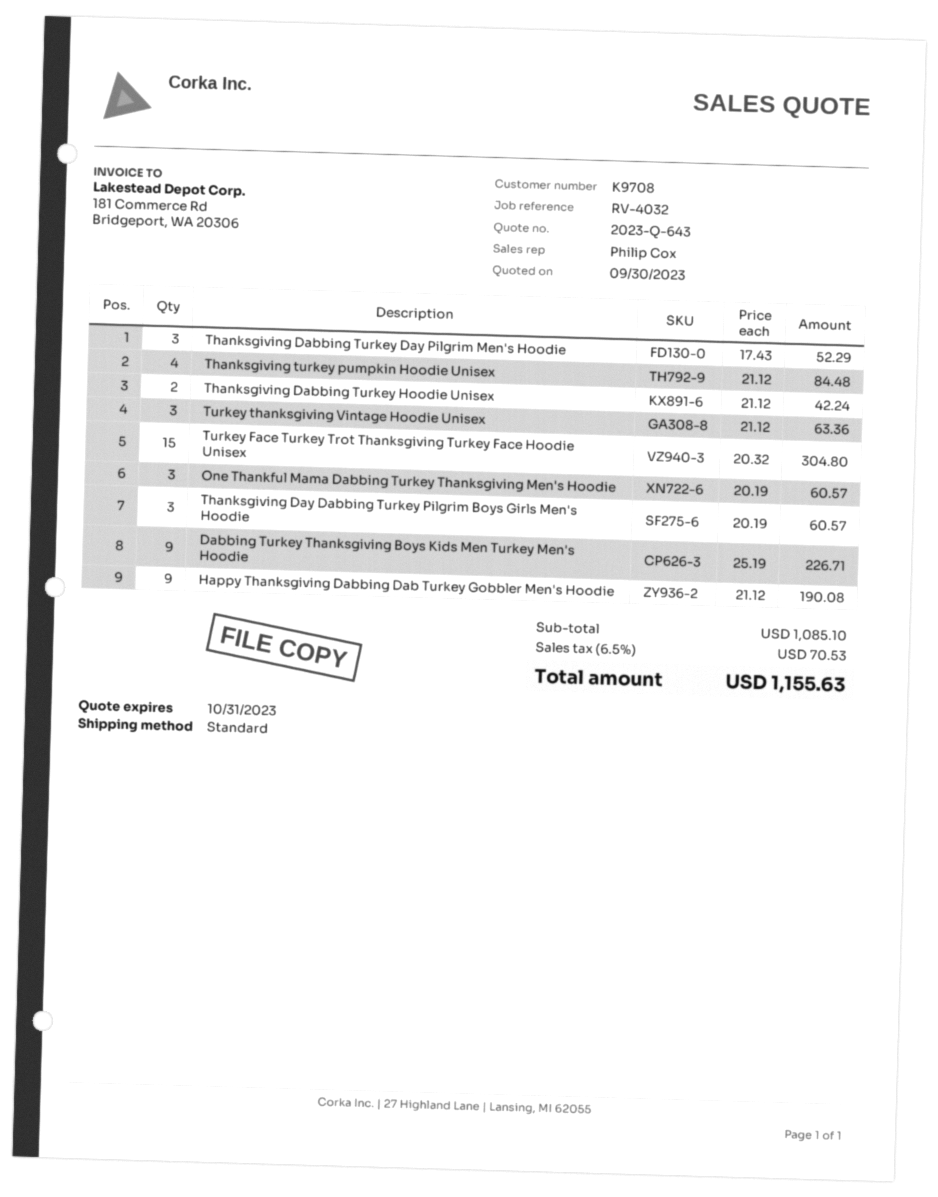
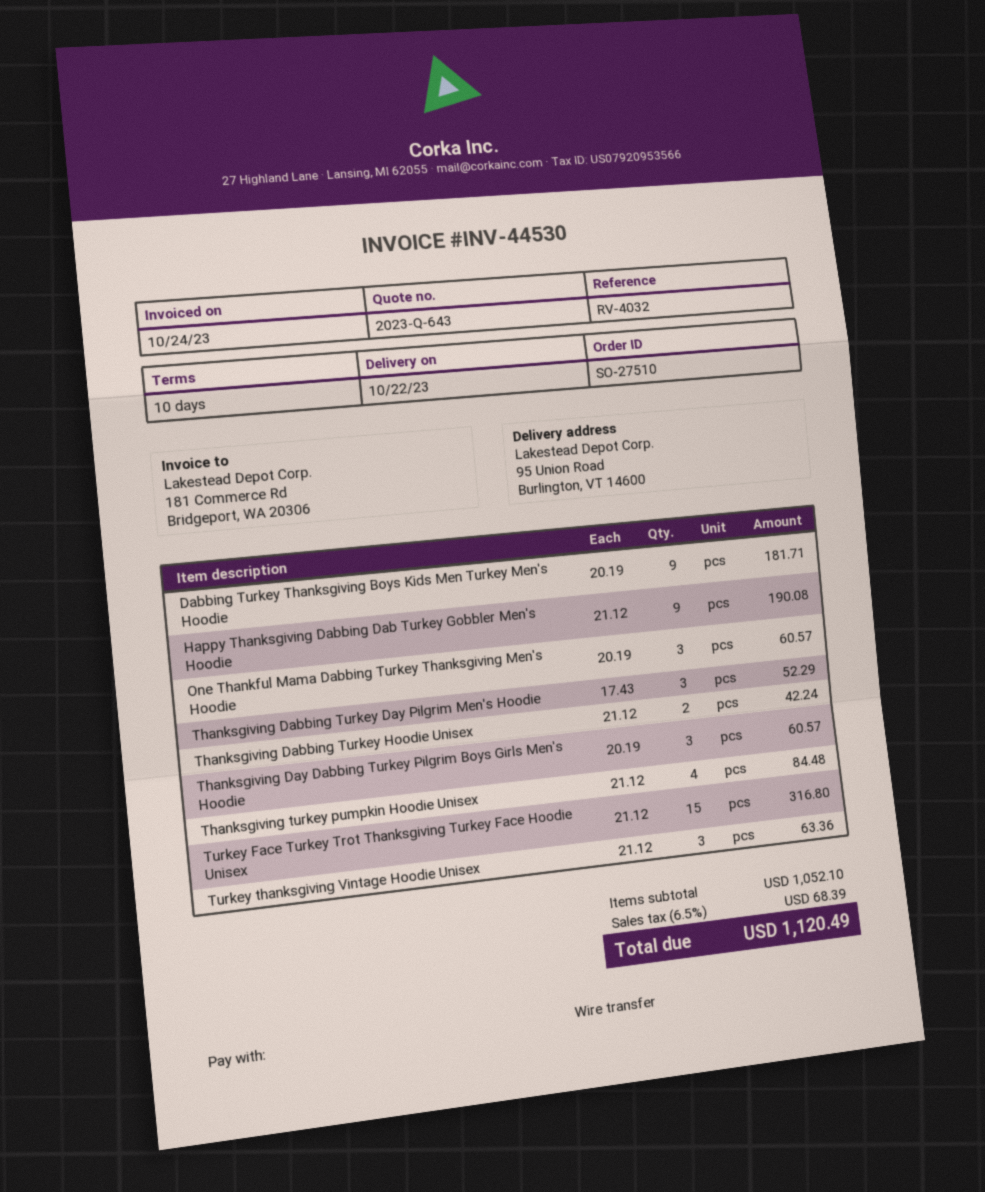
Turkey Face Turkey Trot Thanksgiving Turkey Face Hoodie Unisex: 15 x 20.32 = 304.80 -> 15 x 21.12 = 316.80
Dabbing Turkey Thanksgiving Boys Kids Men Turkey Men's Hoodie: 9 x 25.19 = 226.71 -> 9 x 20.19 = 181.71
subtotal: 1085.10 -> 1052.10
tax: 6.5% = 70.53 -> 6.5% = 68.39
total: 1155.63 -> 1120.49

